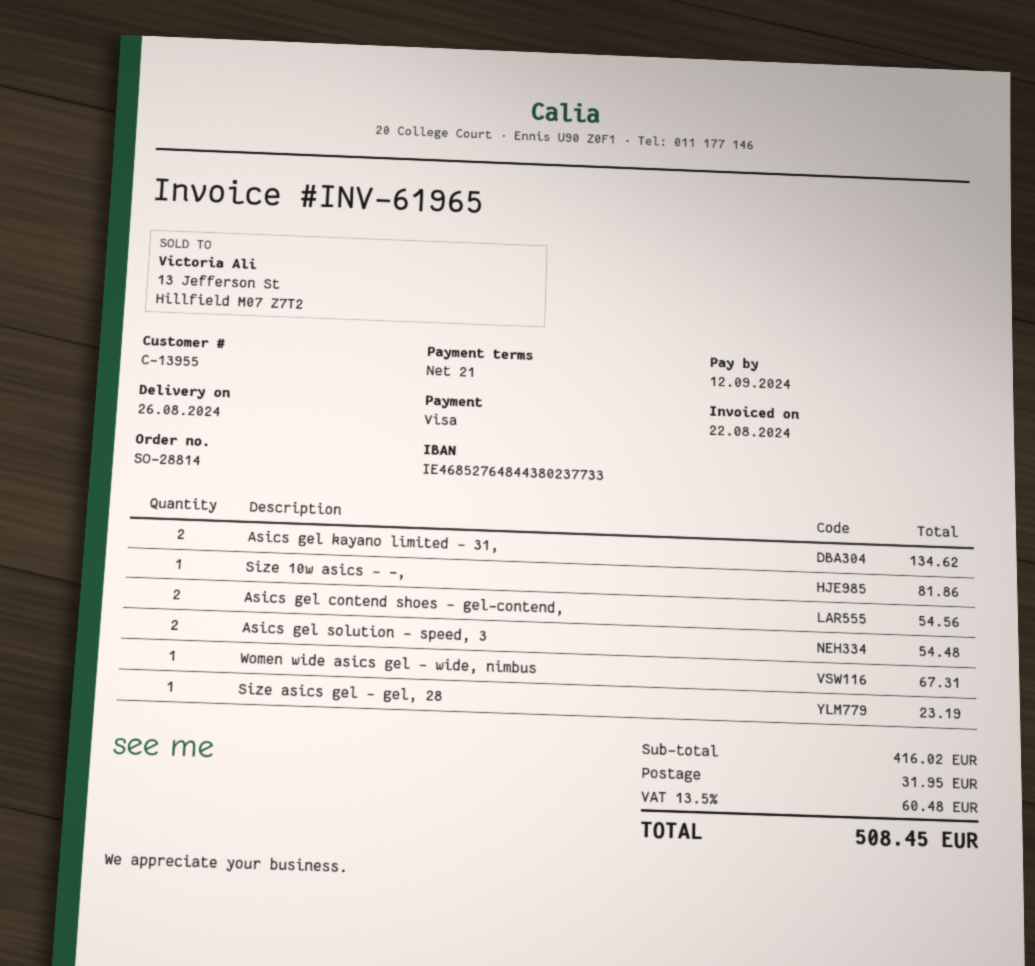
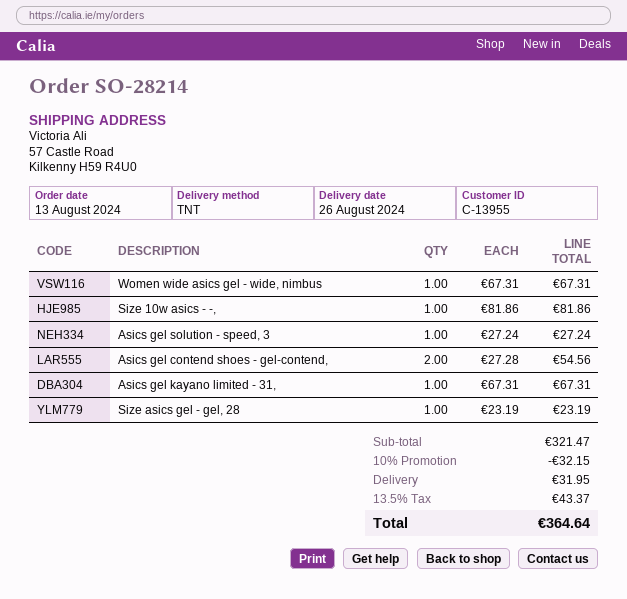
order number: SO-28814 -> SO-28214
Asics gel kayano limited - 31,: 2 for 134.62 -> 1 for 67.31
Asics gel solution - speed, 3: 2 for 54.48 -> 1 for 27.24
subtotal: 416.02 -> 321.47
discount: none -> 10% = 32.15
tax: 13.5% = 60.48 -> 13.5% = 43.37
total: 508.45 -> 364.64

